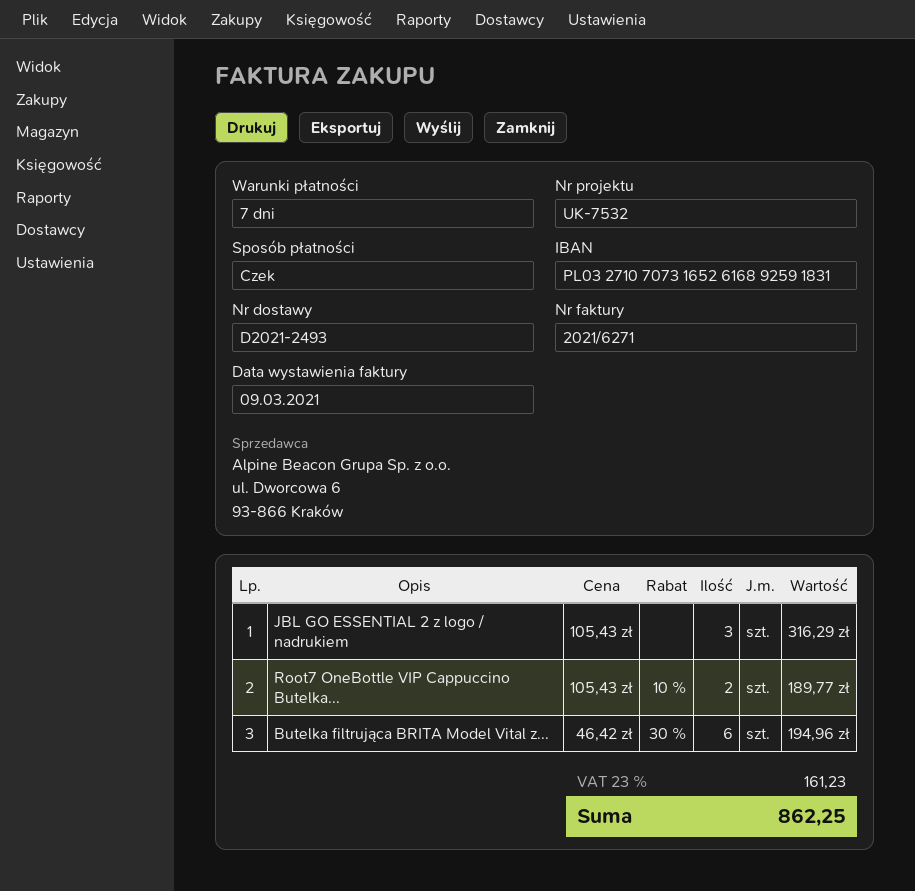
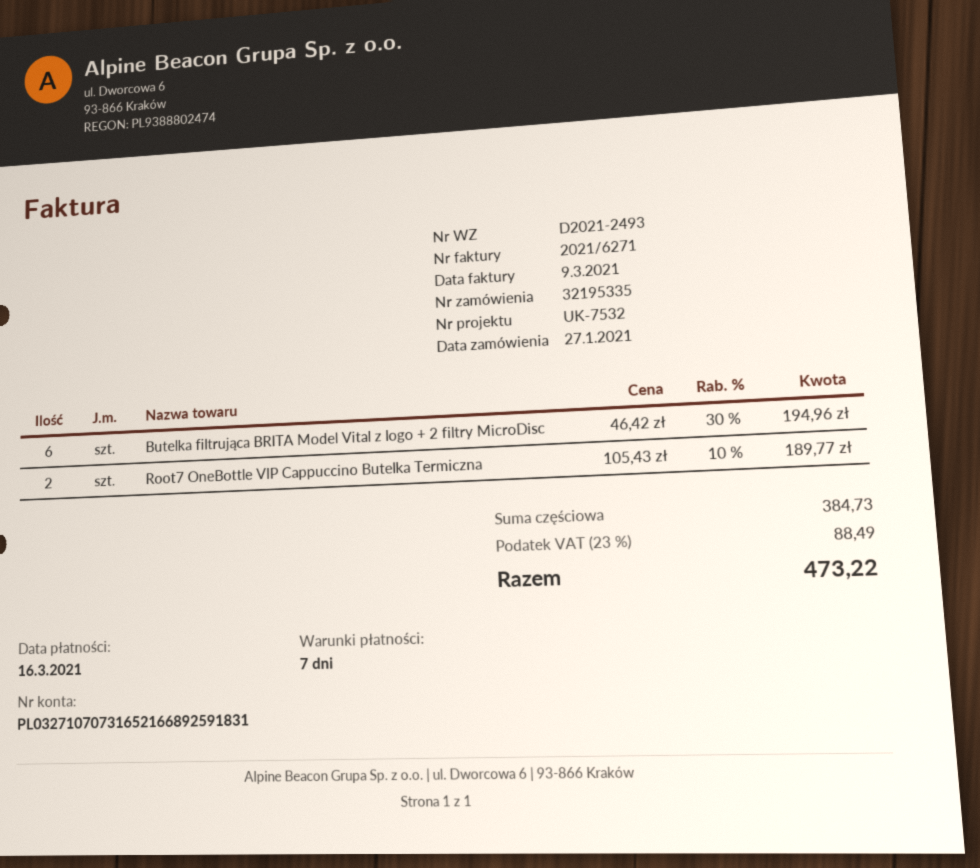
bank account: PL03271070731652616892591831 -> PL03271070731652166892591831
JBL GO ESSENTIAL 2 z logo / nadrukiem: 3 x 105.43 = 316.29 -> none
tax: 23% = 161.23 -> 23% = 88.49
total: 862.25 -> 473.22

